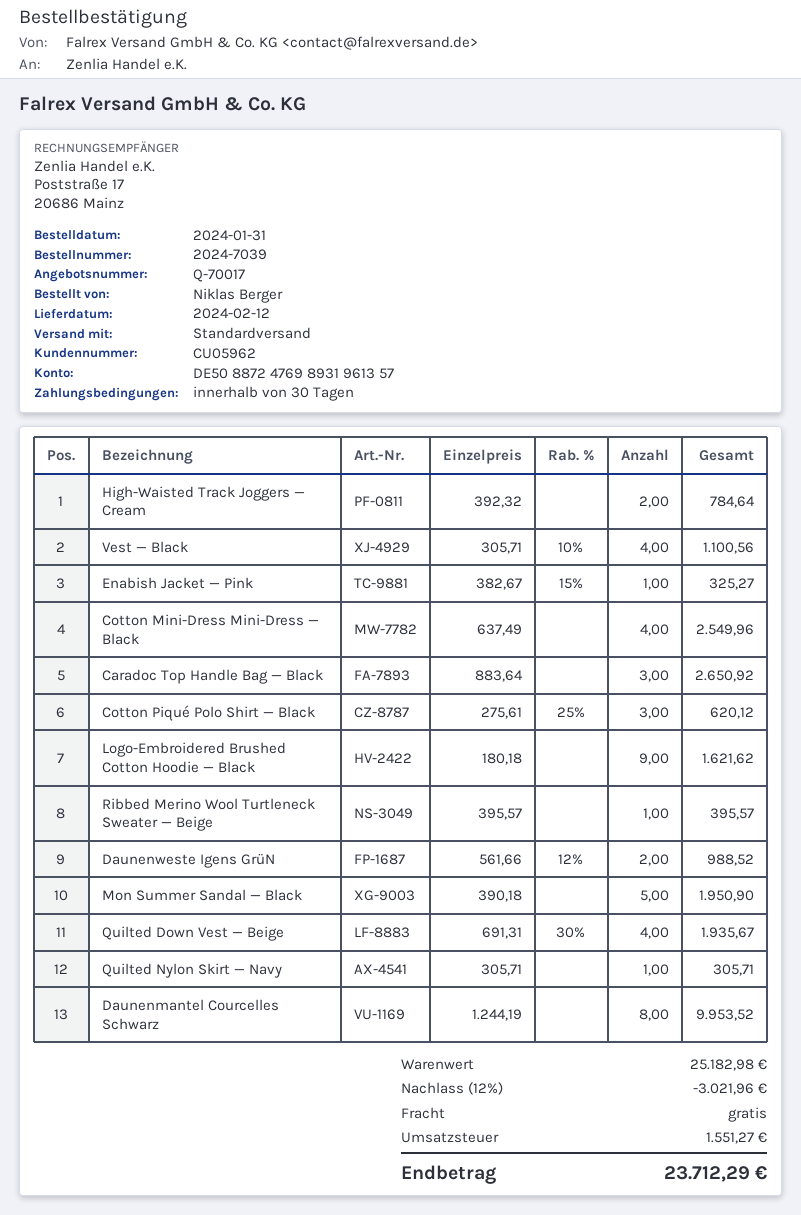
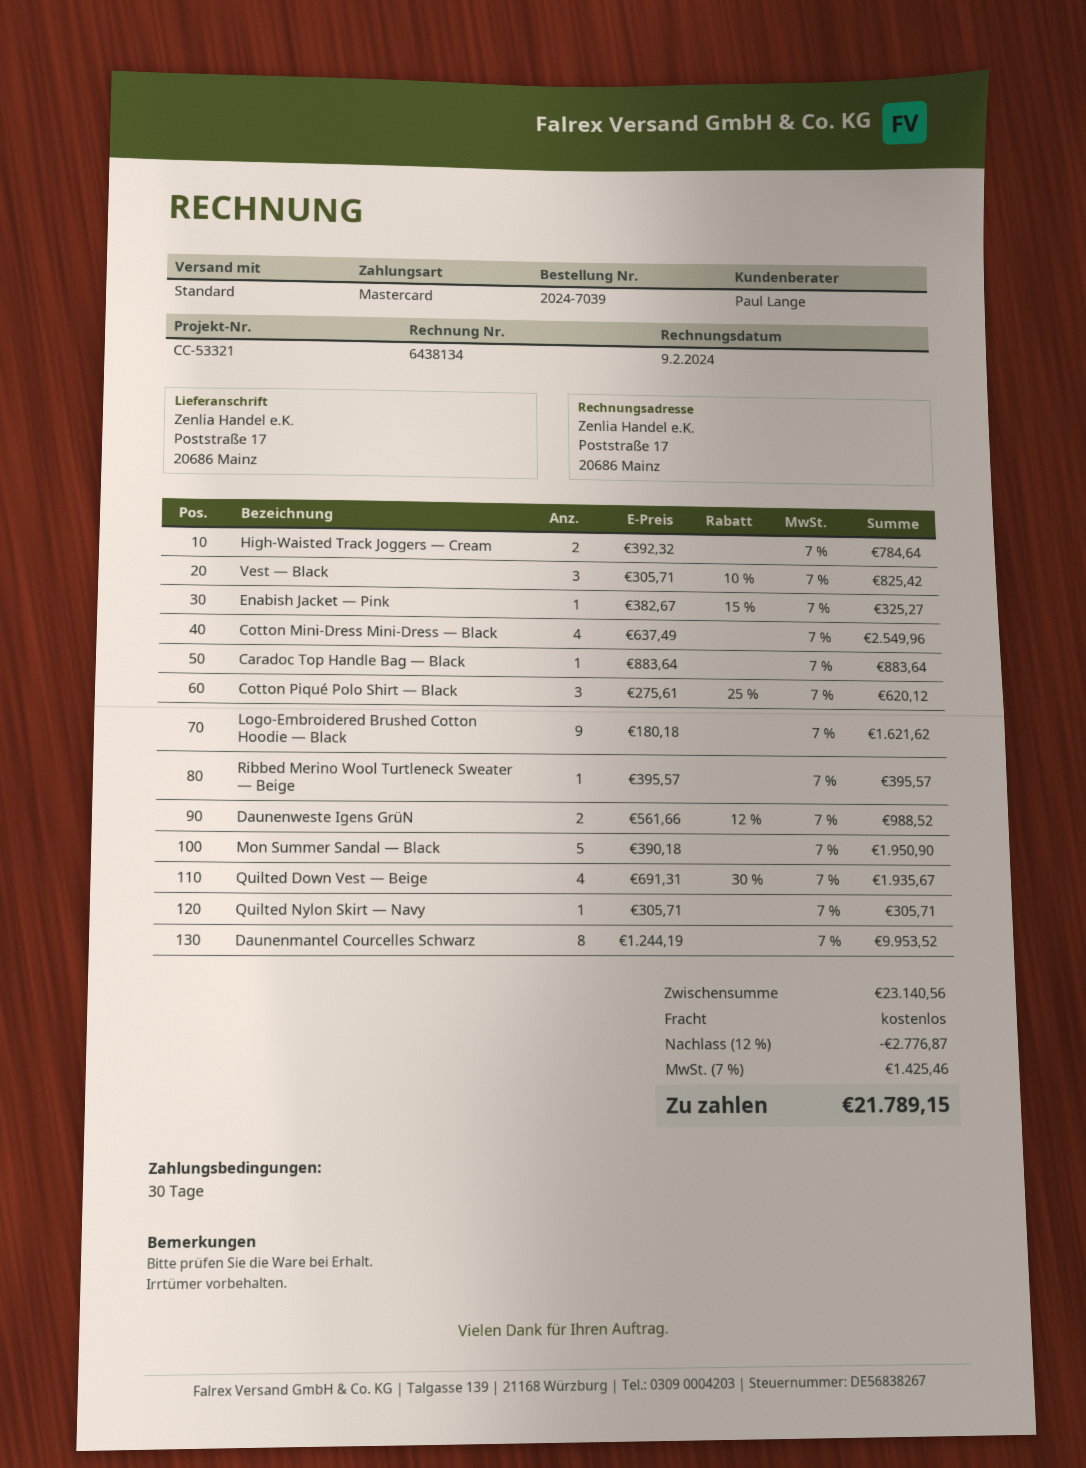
Vest — Black: 4 x 305.71 - 10% = 1100.56 -> 3 x 305.71 - 10% = 825.42
Caradoc Top Handle Bag — Black: 3 x 883.64 = 2650.92 -> 1 x 883.64 = 883.64
subtotal: 25182.98 -> 23140.56
discount: 12% = 3021.96 -> 12% = 2776.87
tax: 1551.27 -> 1425.46
total: 23712.29 -> 21789.15

